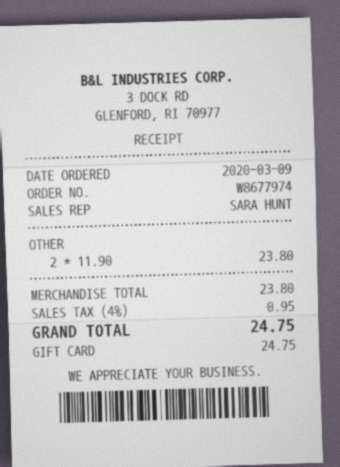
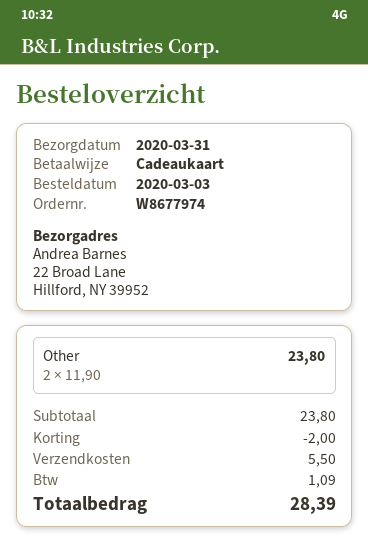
order date: 2020-03-09 -> 2020-03-03
discount: none -> 2.00
shipping: none -> 5.50
tax: 0.95 -> 1.09
total: 24.75 -> 28.39

